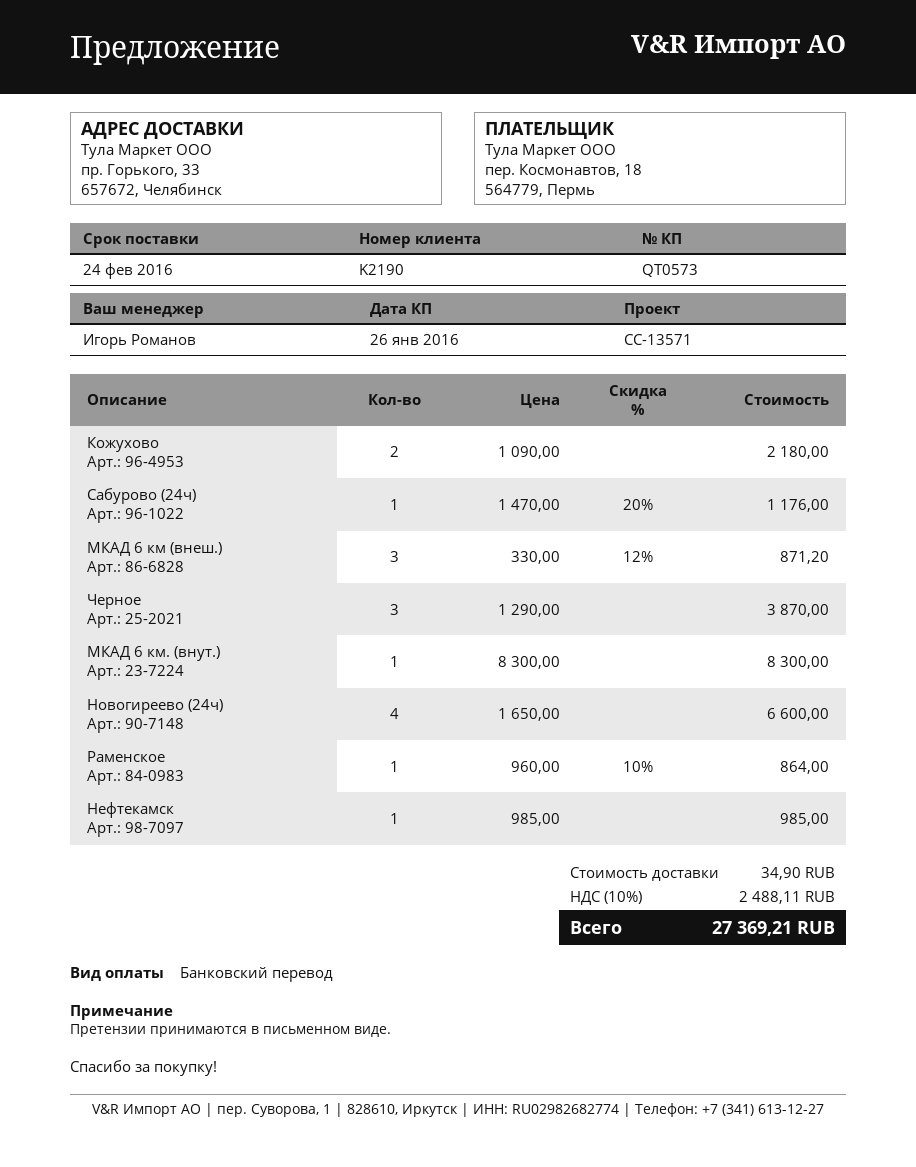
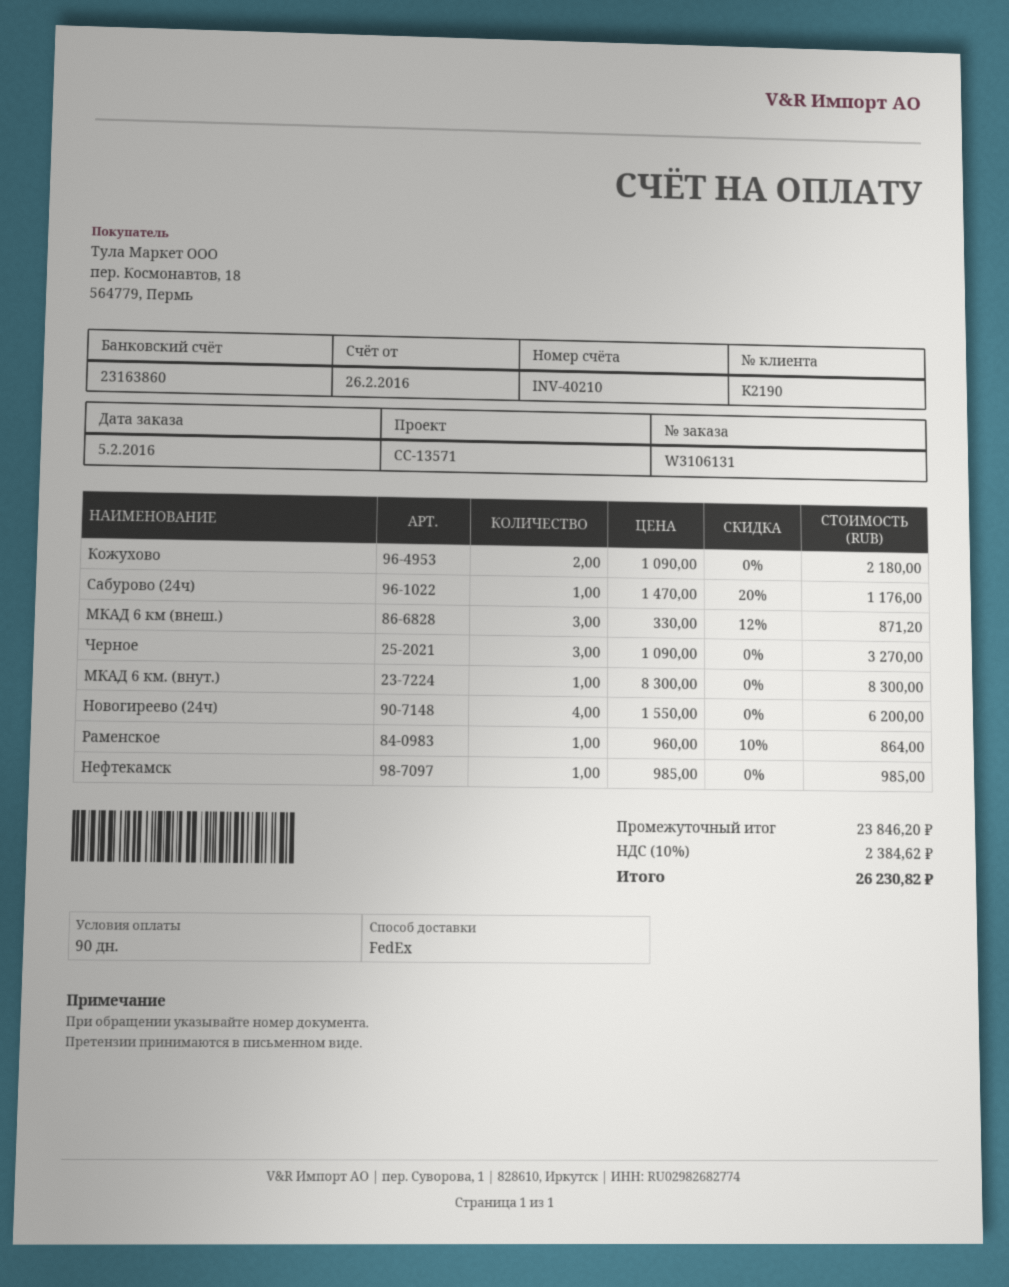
Черное: 3 x 1290.00 = 3870.00 -> 3 x 1090.00 = 3270.00
Новогиреево (24ч): 4 x 1650.00 = 6600.00 -> 4 x 1550.00 = 6200.00
shipping: 34.90 -> none
tax: 10% = 2488.11 -> 10% = 2384.62
total: 27369.21 -> 26230.82

